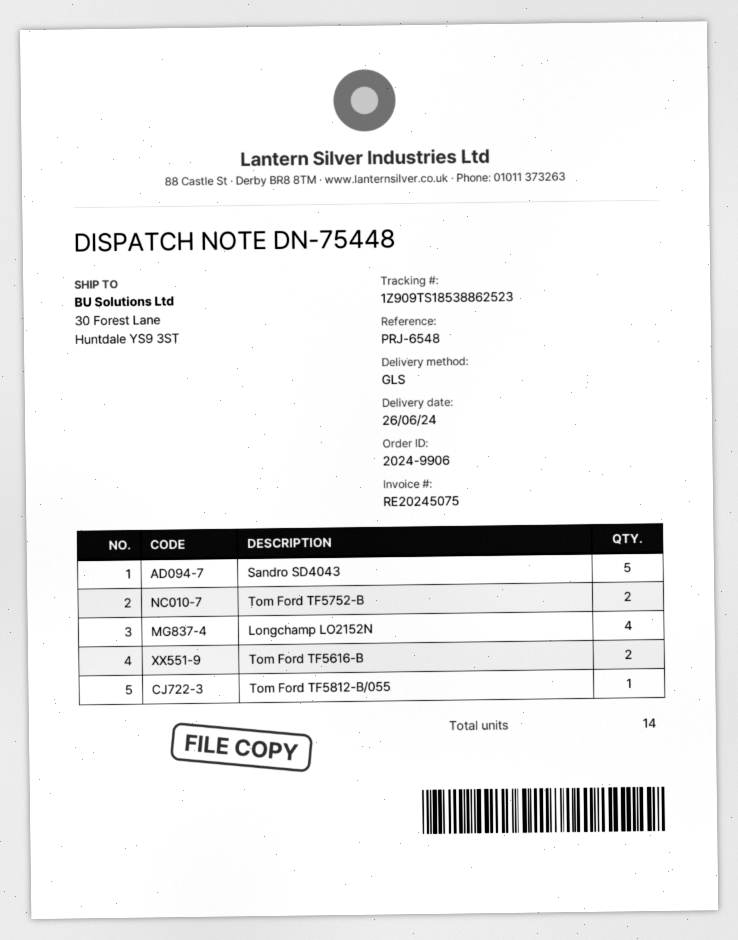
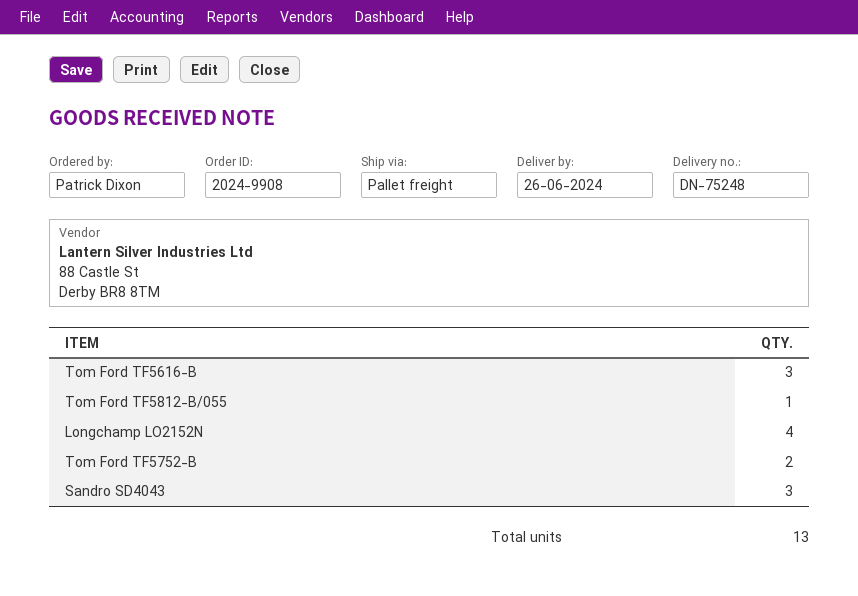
order number: 2024-9906 -> 2024-9908
delivery note number: DN-75448 -> DN-75248
shipping method: GLS -> pallet freight
Sandro SD4043: 5 -> 3
Tom Ford TF5616-B: 2 -> 3
total quantity: 14 -> 13

